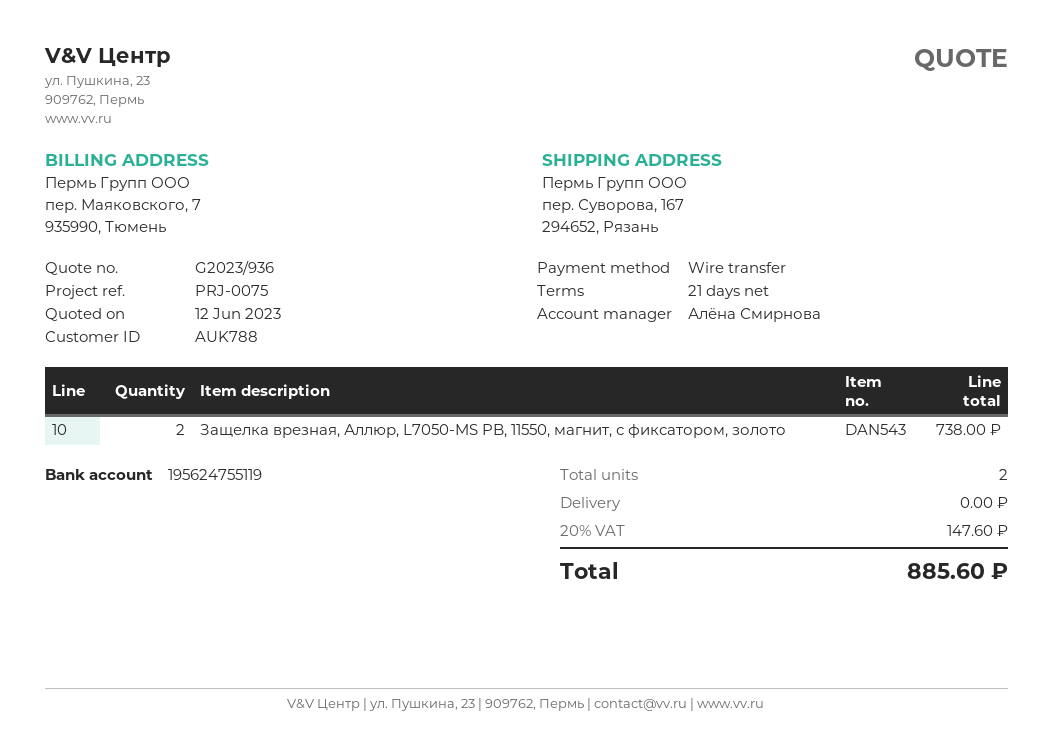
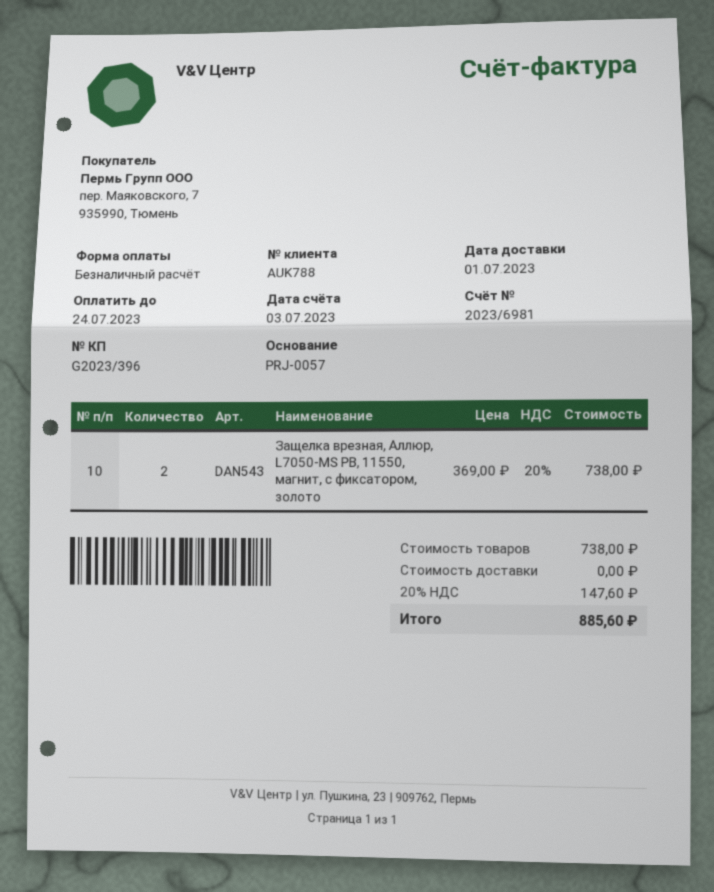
quote number: G2023/936 -> G2023/396
reference: PRJ-0075 -> PRJ-0057

